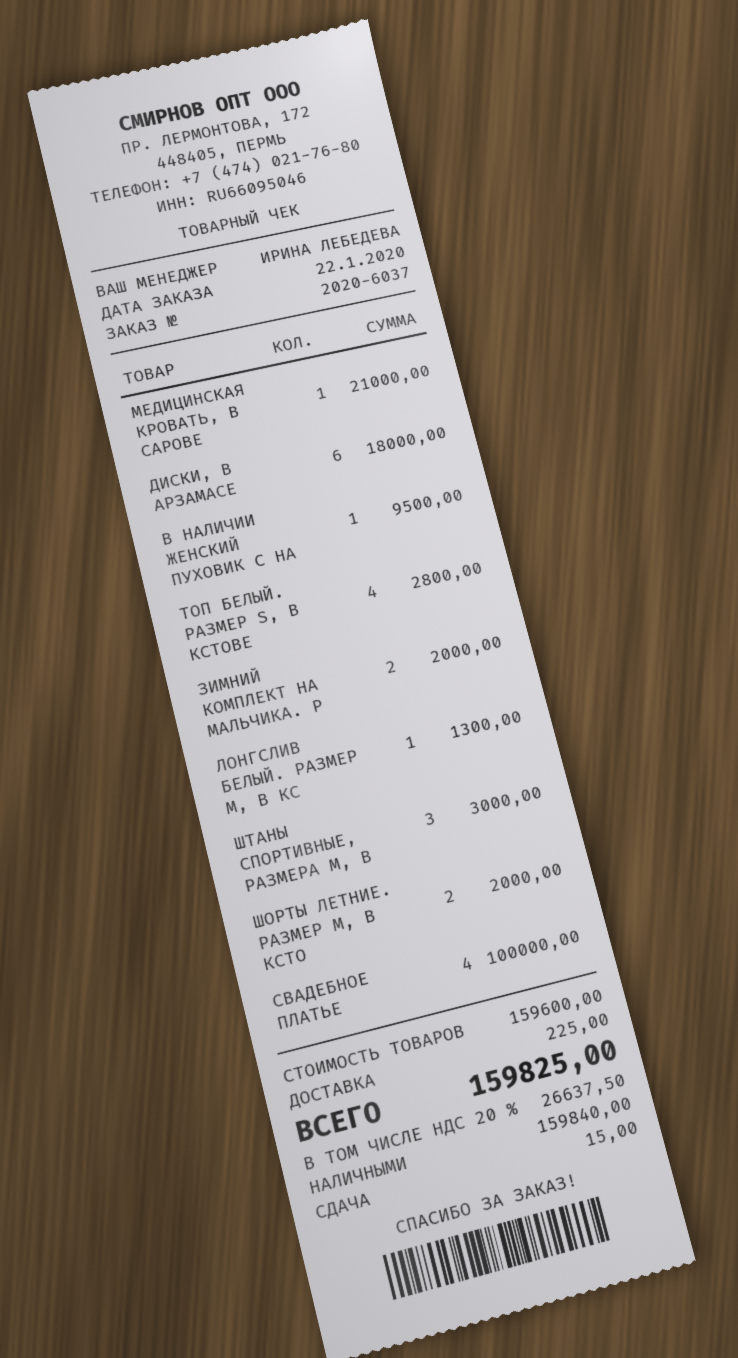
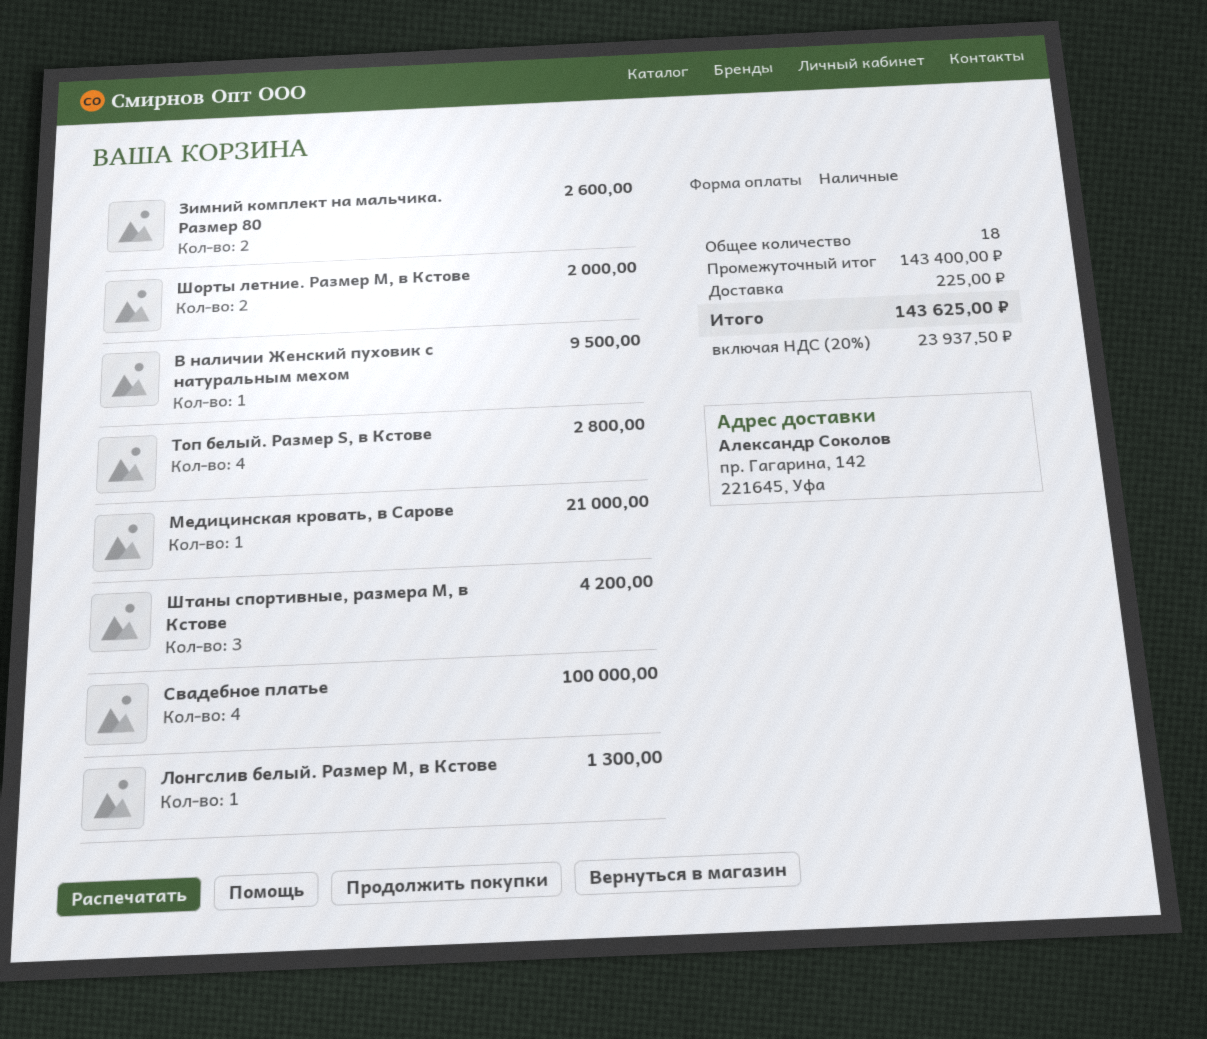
ДИСКИ, В АРЗАМАСЕ: 6 for 18000.00 -> none
ЗИМНИЙ КОМПЛЕКТ НА МАЛЬЧИКА. Р: 2 for 2000.00 -> 2 for 2600.00
ШТАНЫ СПОРТИВНЫЕ, РАЗМЕРА M, В: 3 for 3000.00 -> 3 for 4200.00
subtotal: 159600.00 -> 143400.00
tax: 20% = 26637.50 -> 20% = 23937.50
total: 159825.00 -> 143625.00

